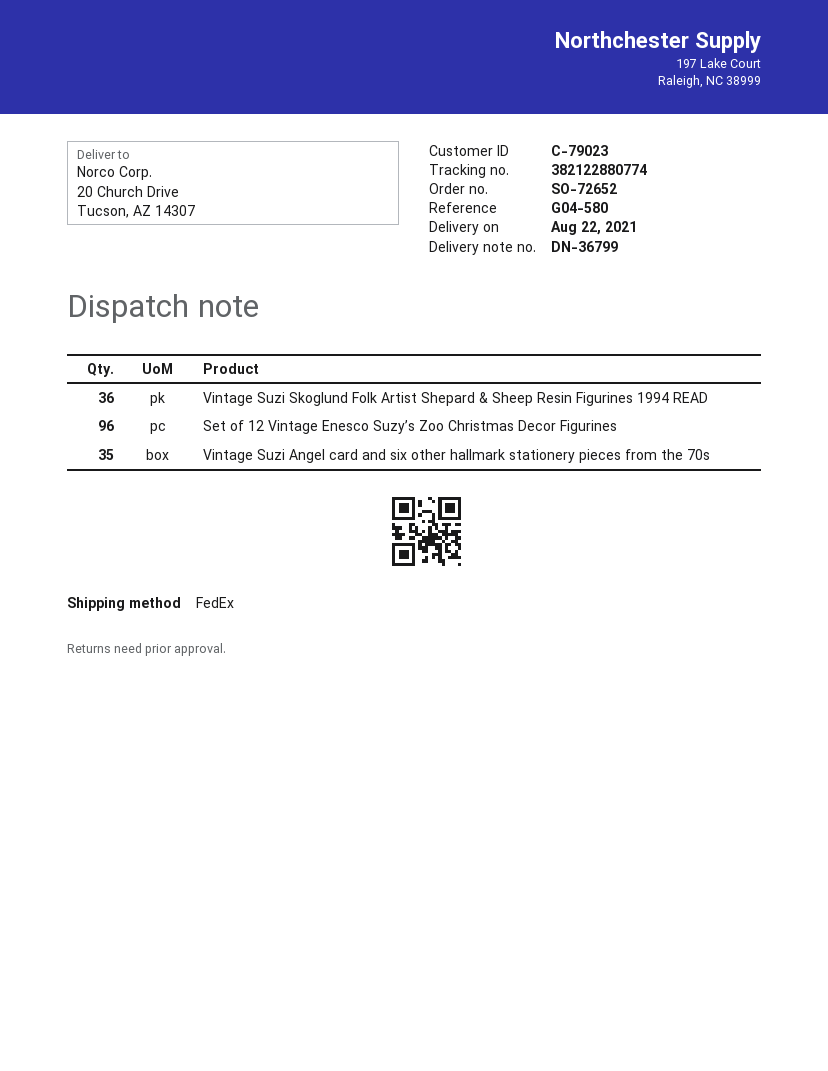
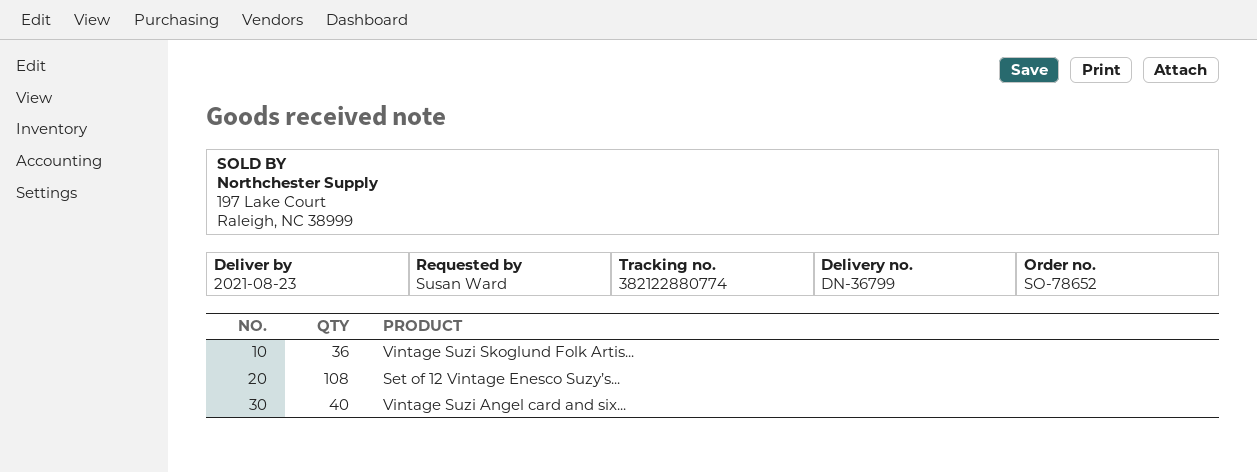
order number: SO-72652 -> SO-78652
delivery date: 2021-08-22 -> 2021-08-23
Set of 12 Vintage Enesco Suzy’s Zoo Christmas Decor Figurines: 96 -> 108
Vintage Suzi Angel card and six other hallmark stationery pieces from the 70s: 35 -> 40

